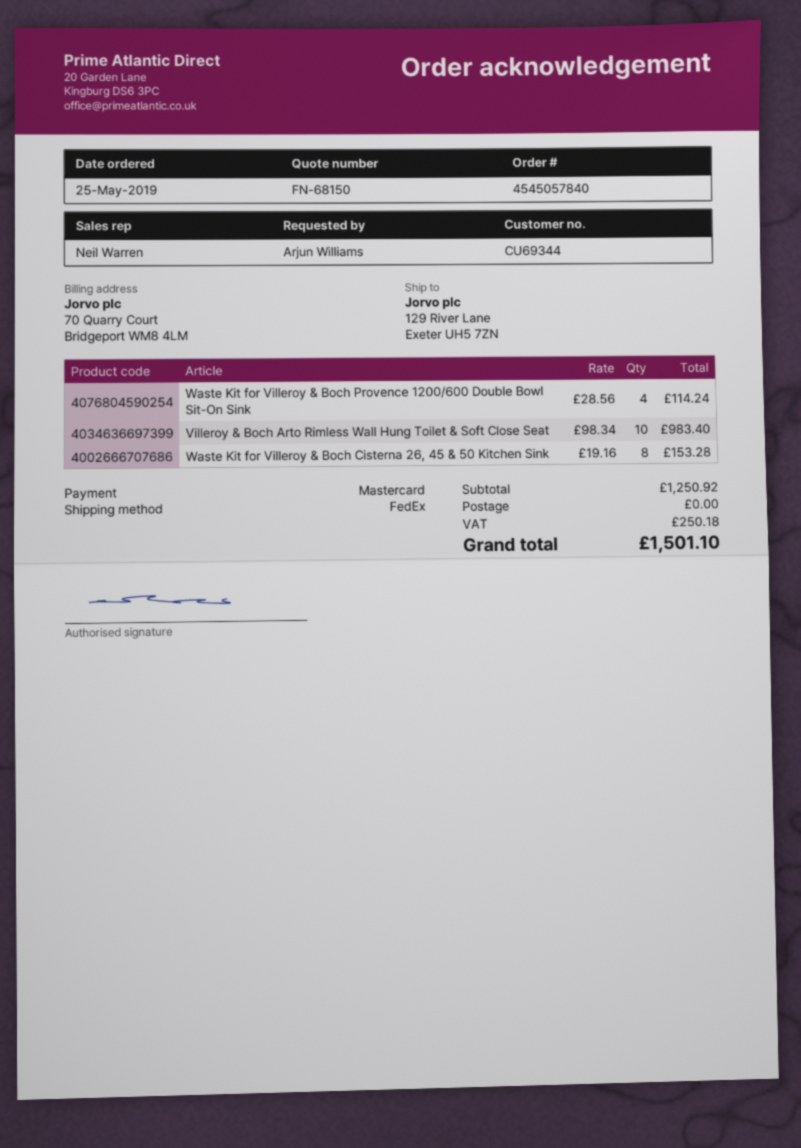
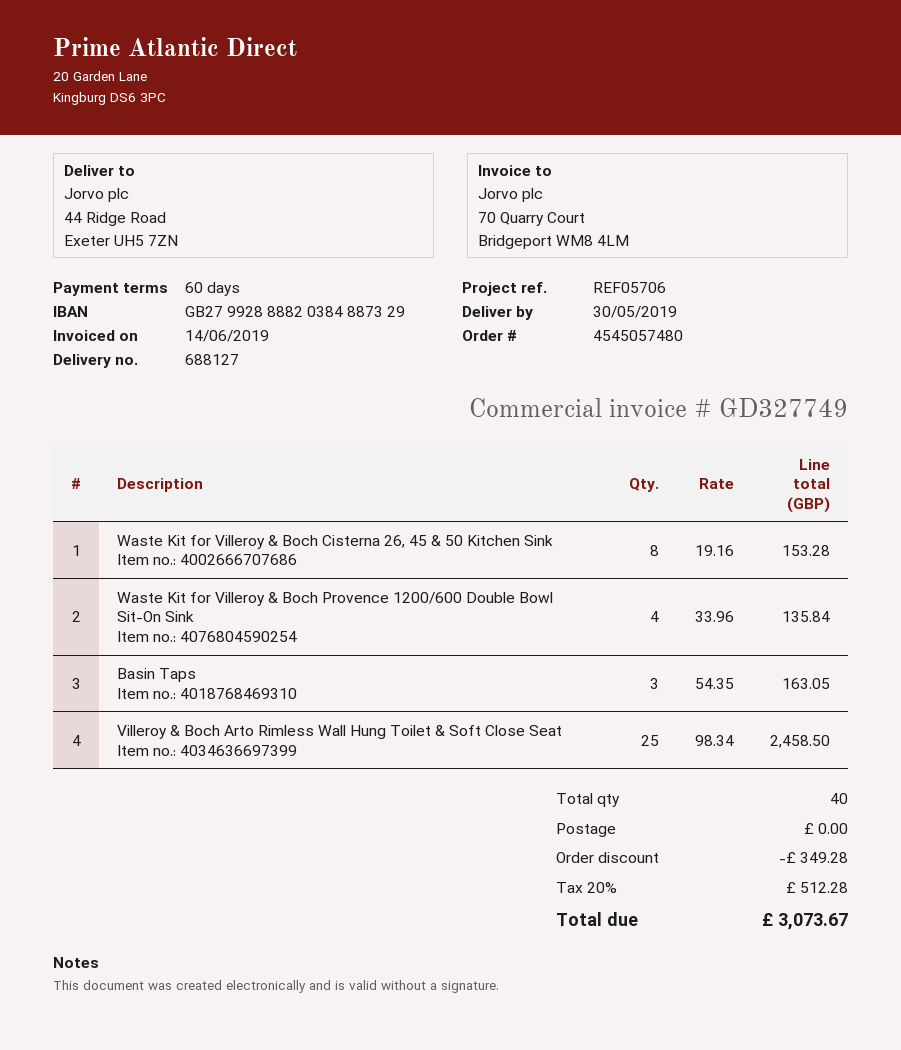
order number: 4545057840 -> 4545057480
ship to: 129 River Lane, Exeter UH5 7ZN -> 44 Ridge Road, Exeter UH5 7ZN
Waste Kit for Villeroy & Boch Provence 1200/600 Double Bowl Sit-On Sink: 4 x 28.56 = 114.24 -> 4 x 33.96 = 135.84
Villeroy & Boch Arto Rimless Wall Hung Toilet & Soft Close Seat: 10 x 98.34 = 983.40 -> 25 x 98.34 = 2458.50
Basin Taps: none -> 3 x 54.35 = 163.05
discount: none -> 349.28
tax: 250.18 -> 512.28
total: 1501.10 -> 3073.67

